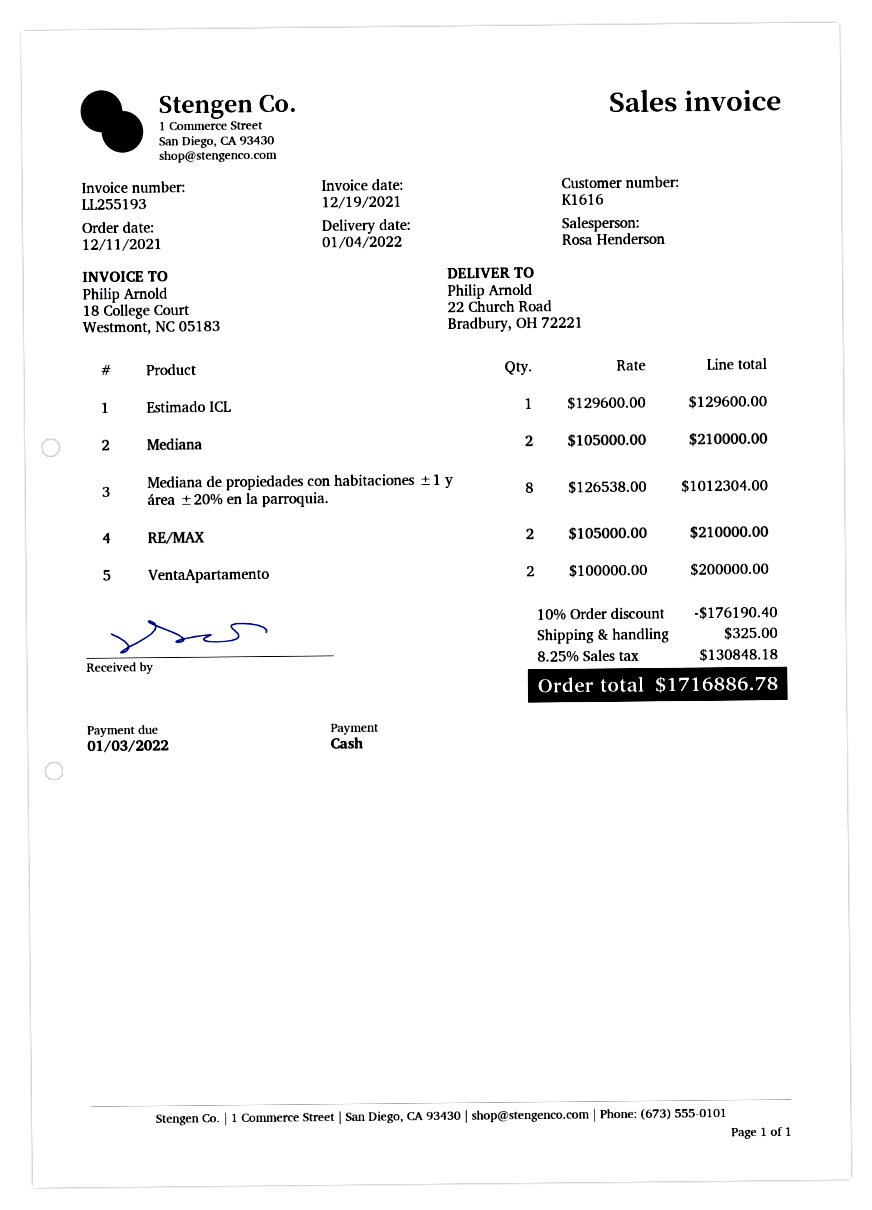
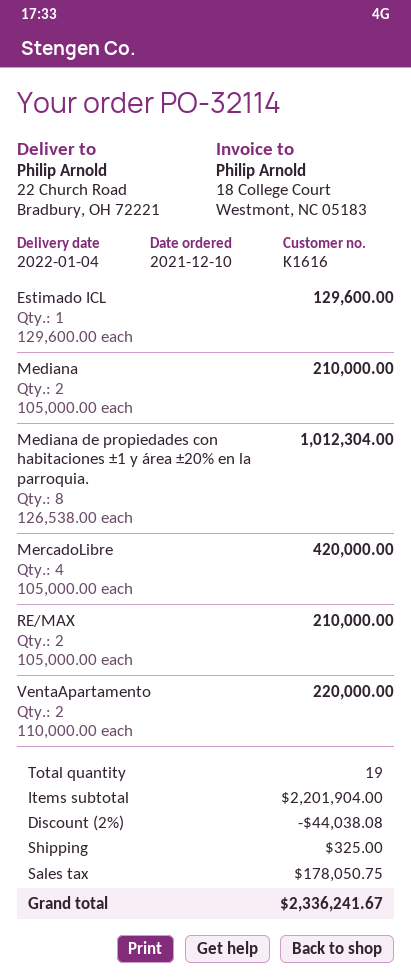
order date: 2021-12-11 -> 2021-12-10
VentaApartamento: 2 x 100000.00 = 200000.00 -> 2 x 110000.00 = 220000.00
MercadoLibre: none -> 4 x 105000.00 = 420000.00
discount: 10% = 176190.40 -> 2% = 44038.08
tax: 130848.18 -> 178050.75
total: 1716886.78 -> 2336241.67

